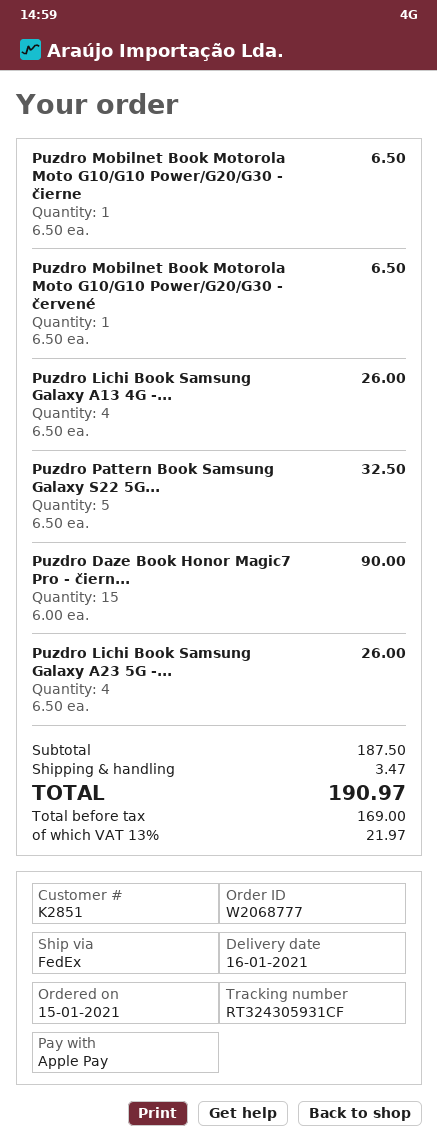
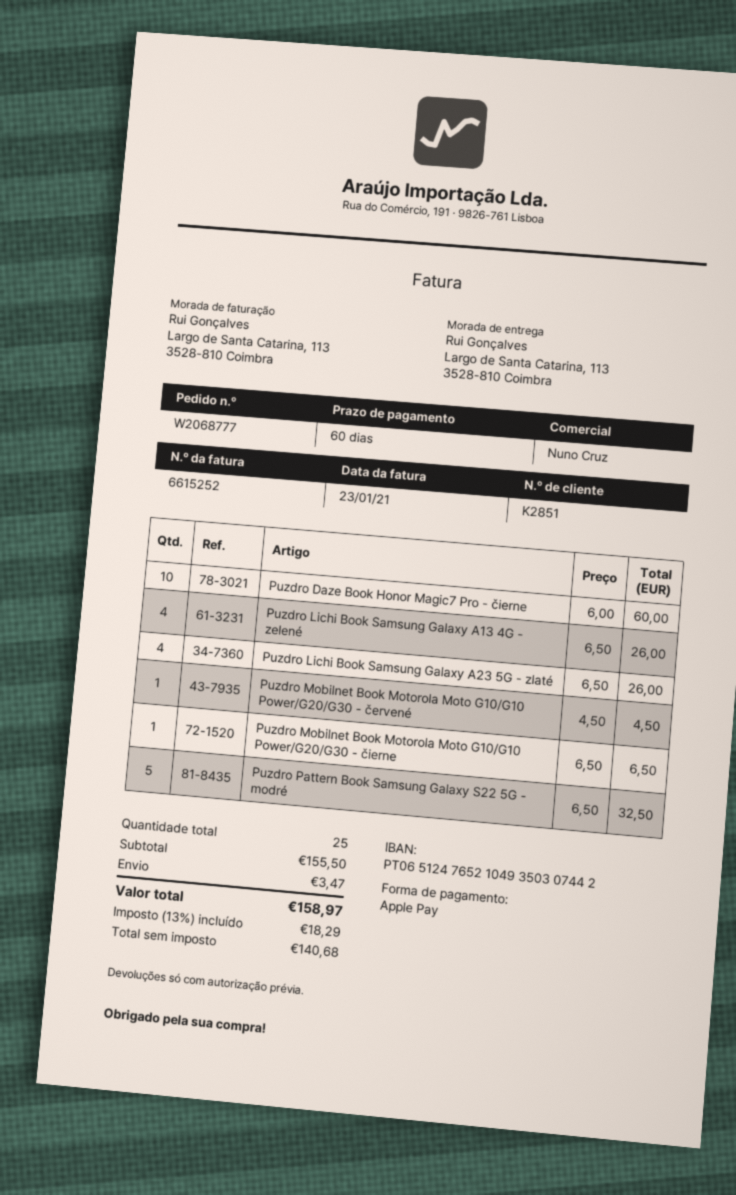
Puzdro Mobilnet Book Motorola Moto G10/G10 Power/G20/G30 - červené: 1 x 6.50 = 6.50 -> 1 x 4.50 = 4.50
Puzdro Daze Book Honor Magic7 Pro - čiern...: 15 x 6.00 = 90.00 -> 10 x 6.00 = 60.00
subtotal: 187.50 -> 155.50
net: 169.00 -> 140.68
tax: 13% = 21.97 -> 13% = 18.29
total: 190.97 -> 158.97

